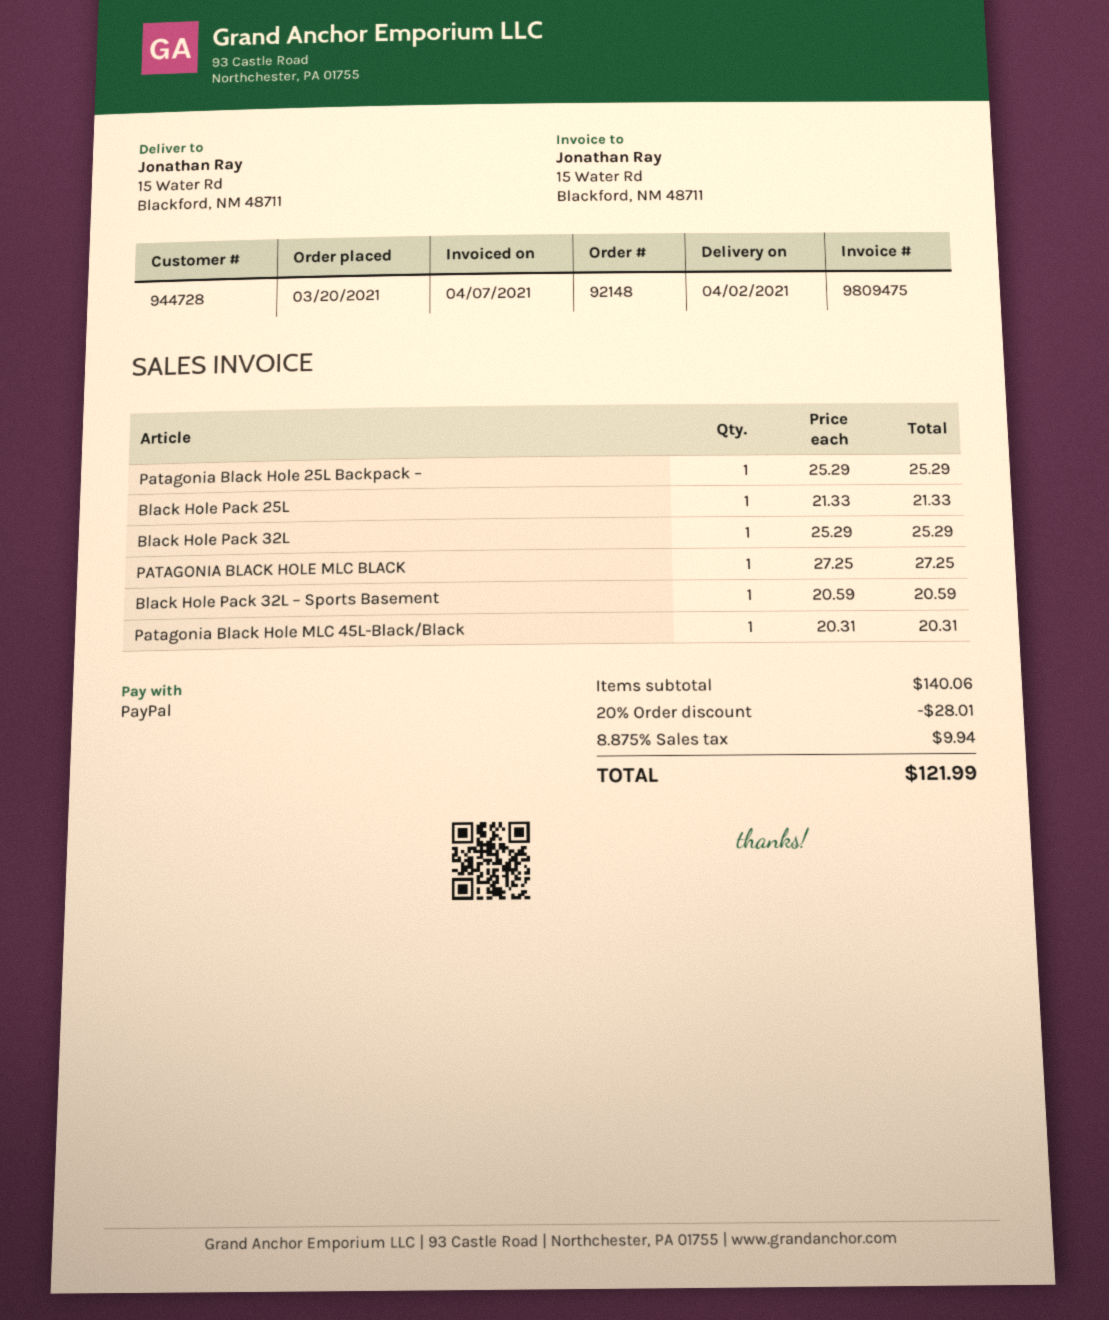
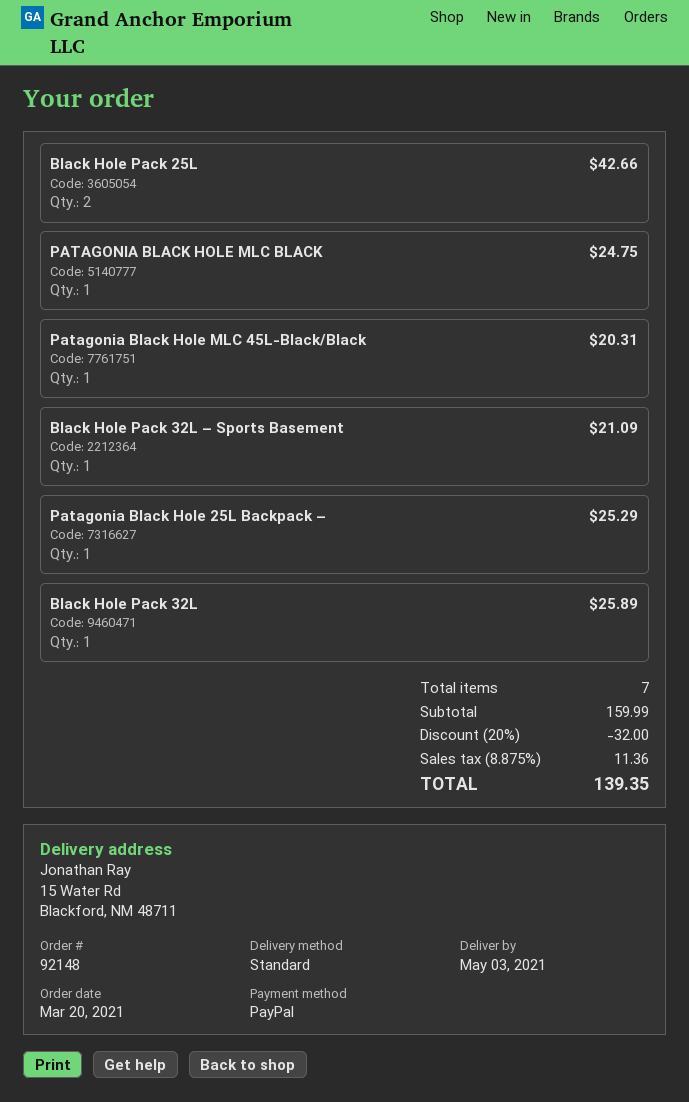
delivery date: 2021-04-02 -> 2021-05-03
Black Hole Pack 25L: 1 for 21.33 -> 2 for 42.66
Black Hole Pack 32L: 1 for 25.29 -> 1 for 25.89
PATAGONIA BLACK HOLE MLC BLACK: 1 for 27.25 -> 1 for 24.75
Black Hole Pack 32L – Sports Basement: 1 for 20.59 -> 1 for 21.09
subtotal: 140.06 -> 159.99
discount: 20% = 28.01 -> 20% = 32.00
tax: 8.875% = 9.94 -> 8.875% = 11.36
total: 121.99 -> 139.35

